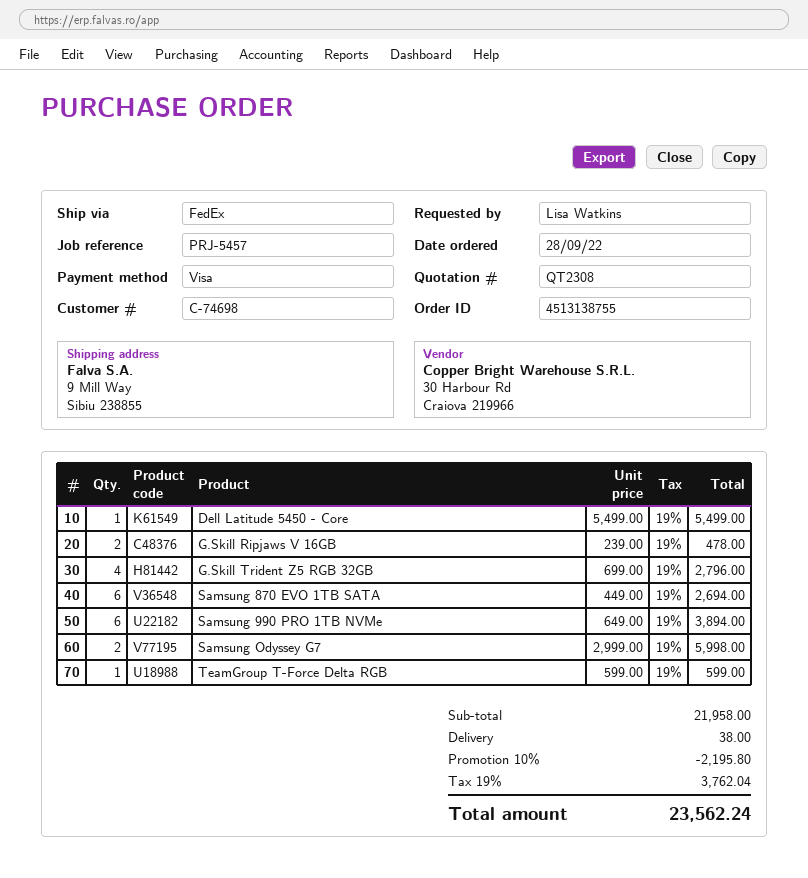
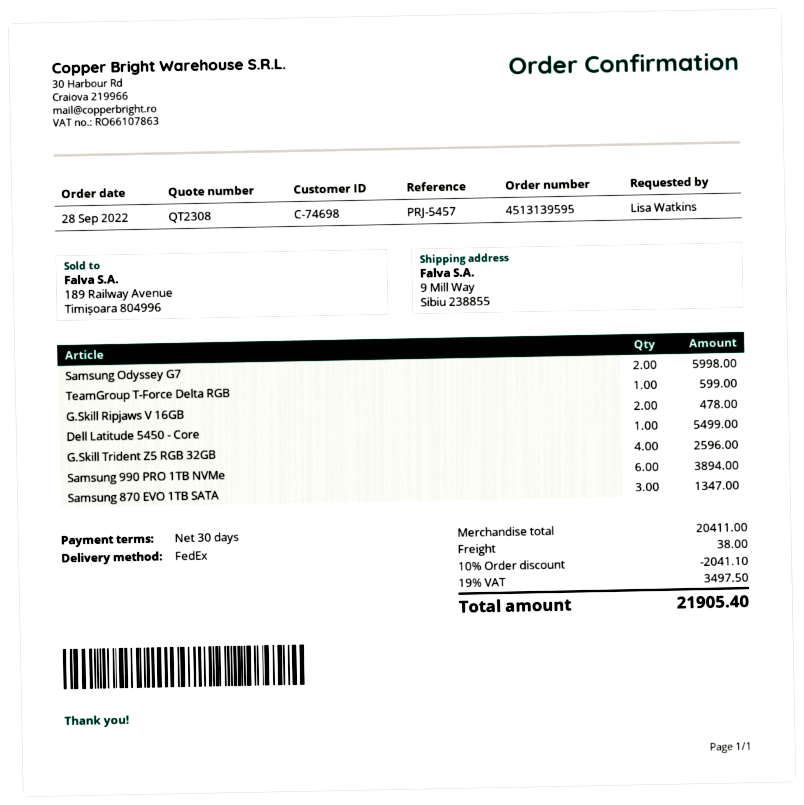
order number: 4513138755 -> 4513139595
G.Skill Trident Z5 RGB 32GB: 4 for 2796.00 -> 4 for 2596.00
Samsung 870 EVO 1TB SATA: 6 for 2694.00 -> 3 for 1347.00
subtotal: 21958.00 -> 20411.00
discount: 10% = 2195.80 -> 10% = 2041.10
tax: 19% = 3762.04 -> 19% = 3497.50
total: 23562.24 -> 21905.40

